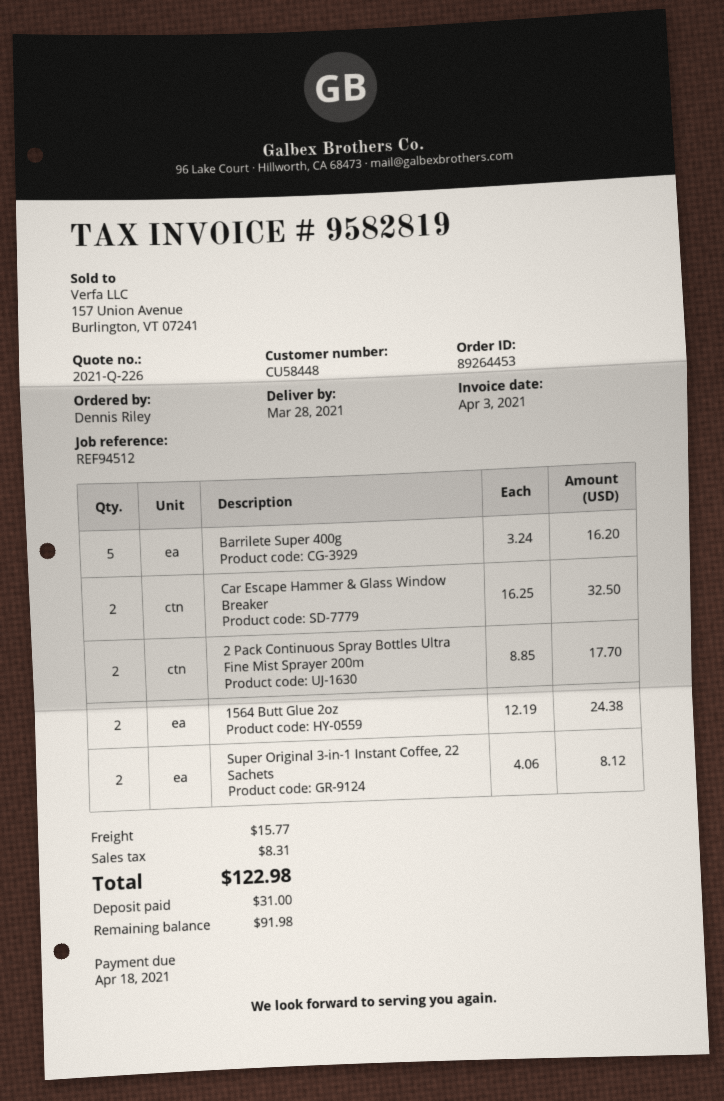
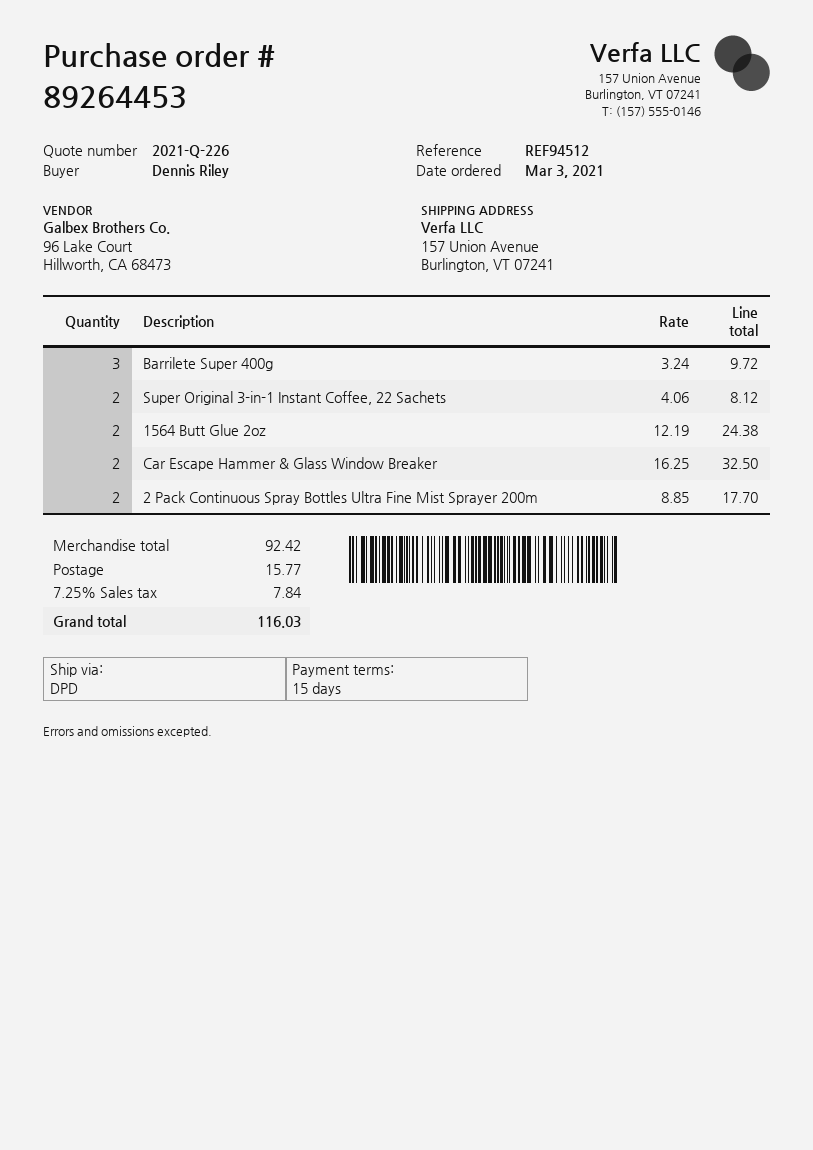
Barrilete Super 400g: 5 x 3.24 = 16.20 -> 3 x 3.24 = 9.72
tax: 8.31 -> 7.84
total: 122.98 -> 116.03

